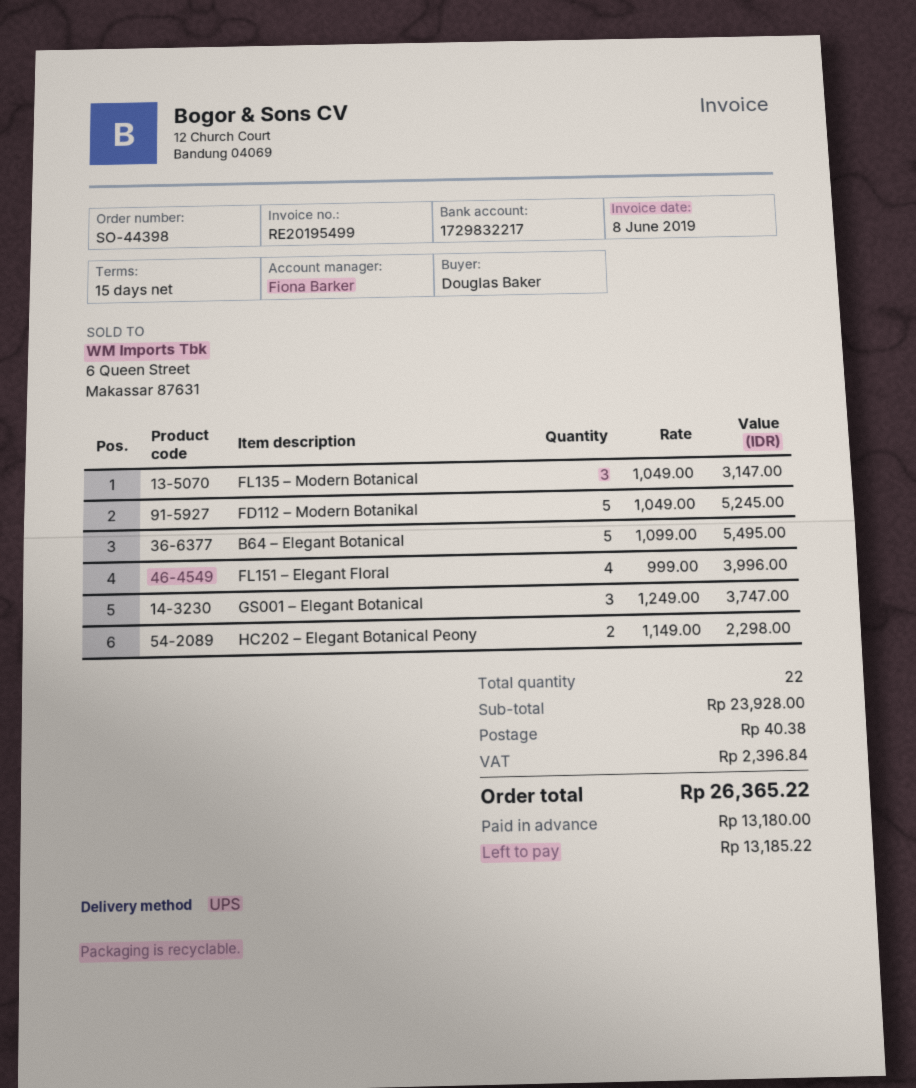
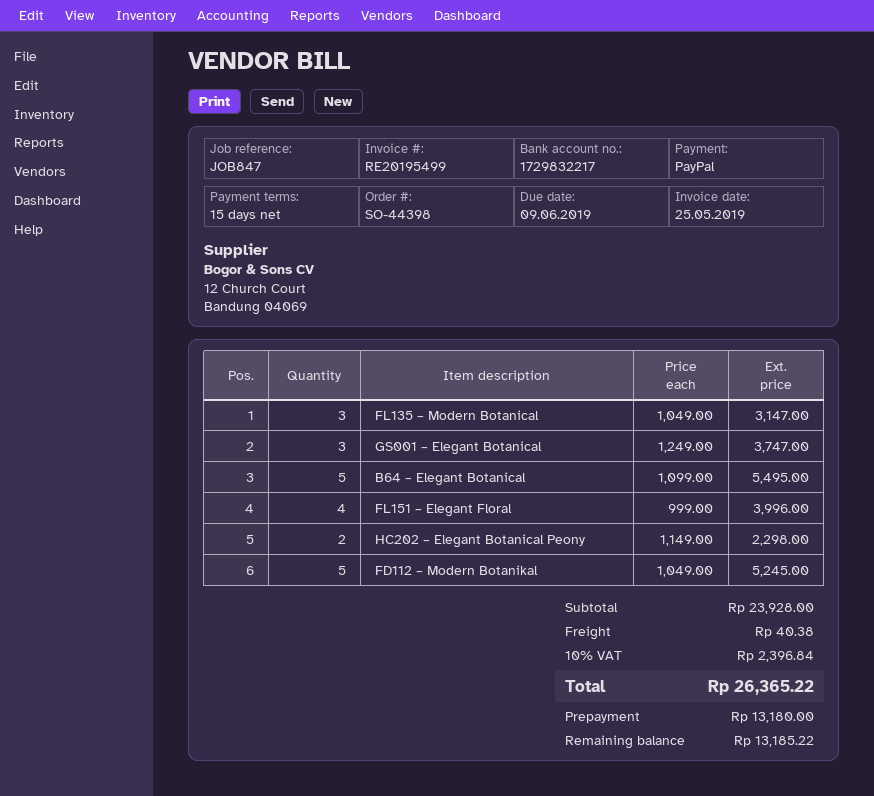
invoice date: 2019-06-08 -> 2019-05-25

